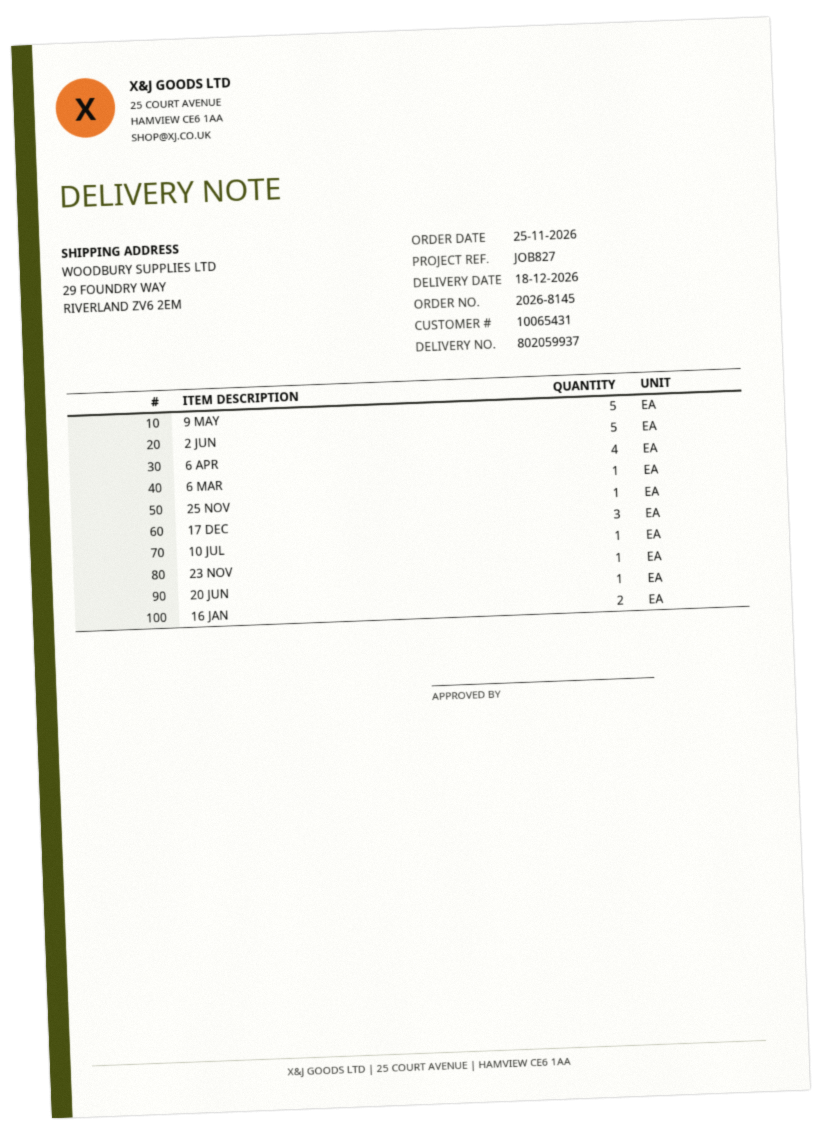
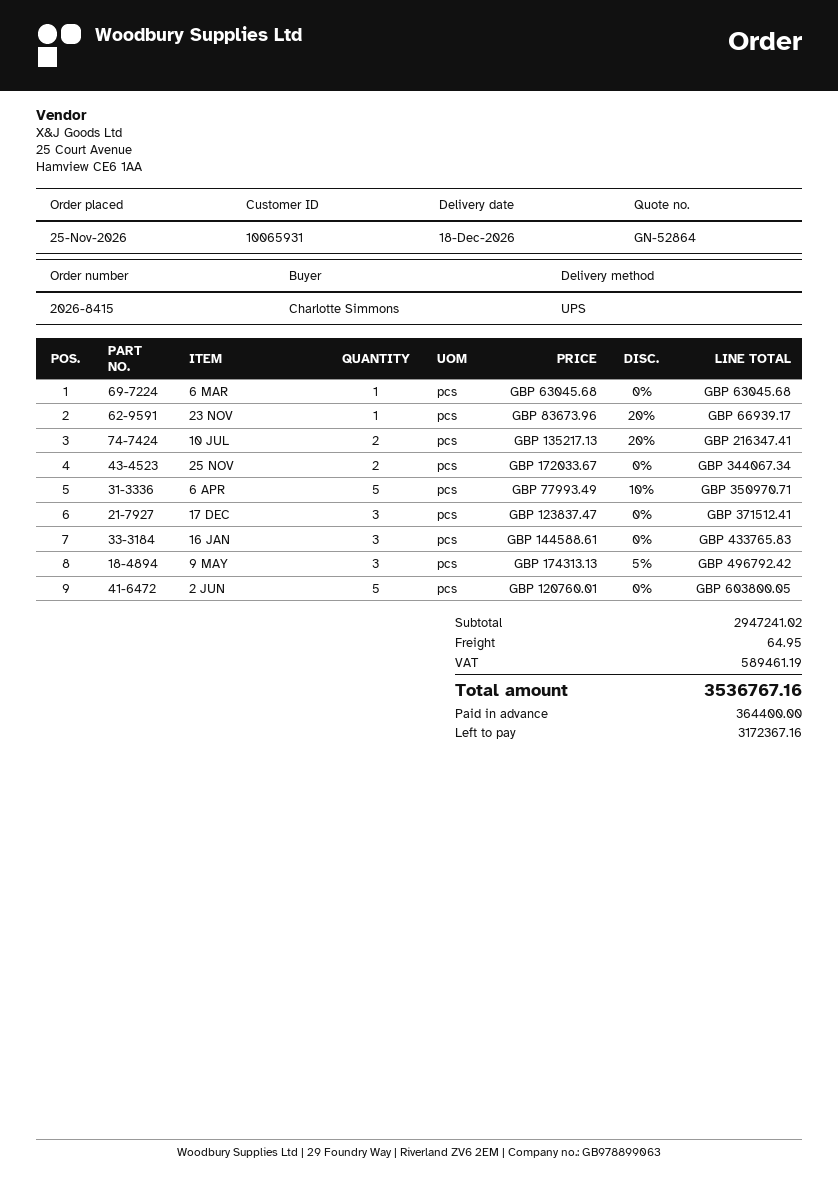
order number: 2026-8145 -> 2026-8415
customer number: 10065431 -> 10065931
9 MAY: 5 -> 3
6 APR: 4 -> 5
25 NOV: 1 -> 2
10 JUL: 1 -> 2
20 JUN: 1 -> none
16 JAN: 2 -> 3

